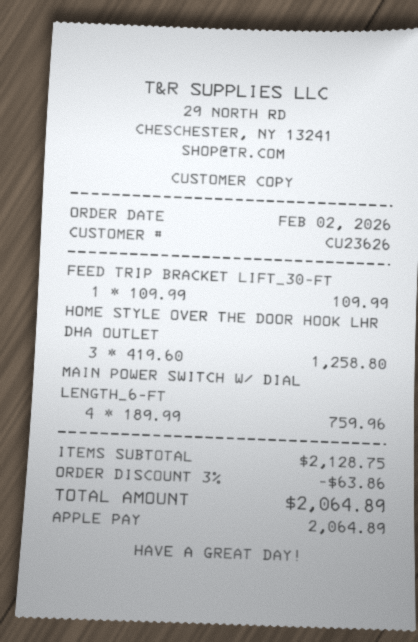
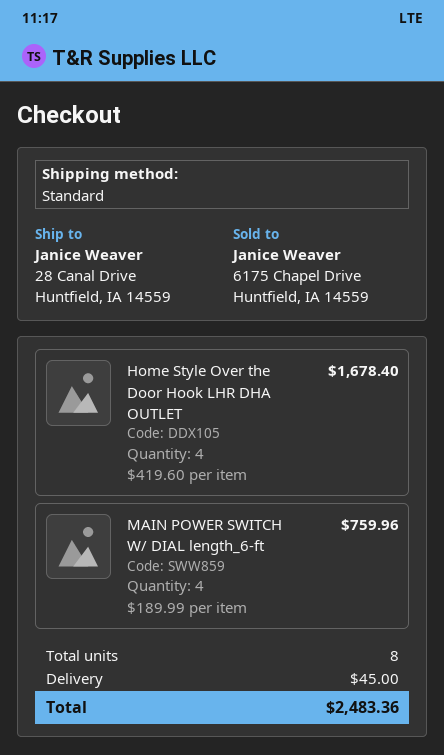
FEED TRIP BRACKET LIFT_30-FT: 1 x 109.99 = 109.99 -> none
HOME STYLE OVER THE DOOR HOOK LHR DHA OUTLET: 3 x 419.60 = 1258.80 -> 4 x 419.60 = 1678.40
discount: 3% = 63.86 -> none
shipping: none -> 45.00
total: 2064.89 -> 2483.36

